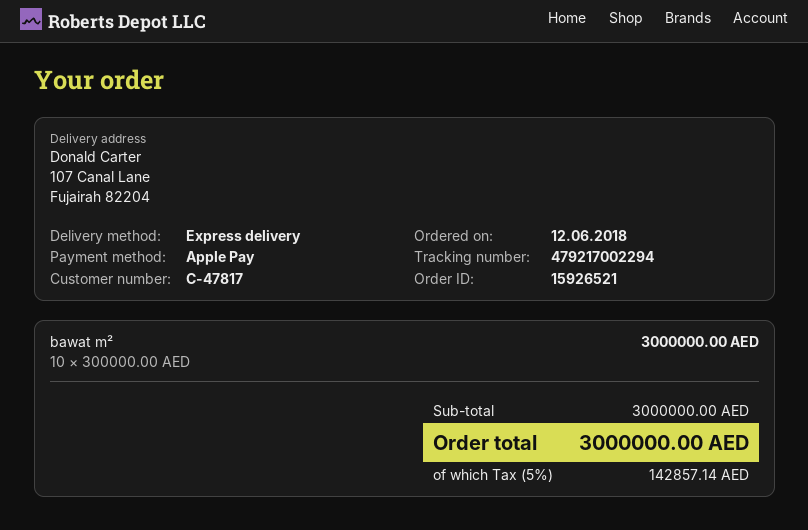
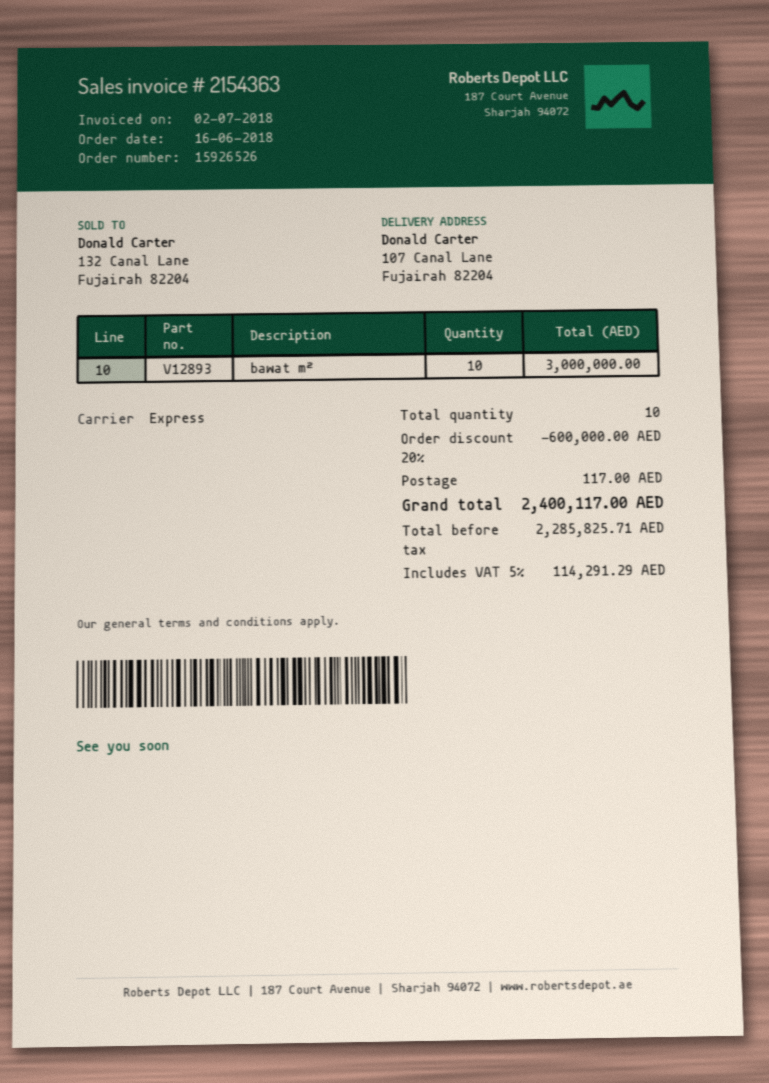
order number: 15926521 -> 15926526
order date: 2018-06-12 -> 2018-06-16
discount: none -> 20% = 600000.00
shipping: none -> 117.00
tax: 5% = 142857.14 -> 5% = 114291.29
total: 3000000.00 -> 2400117.00

